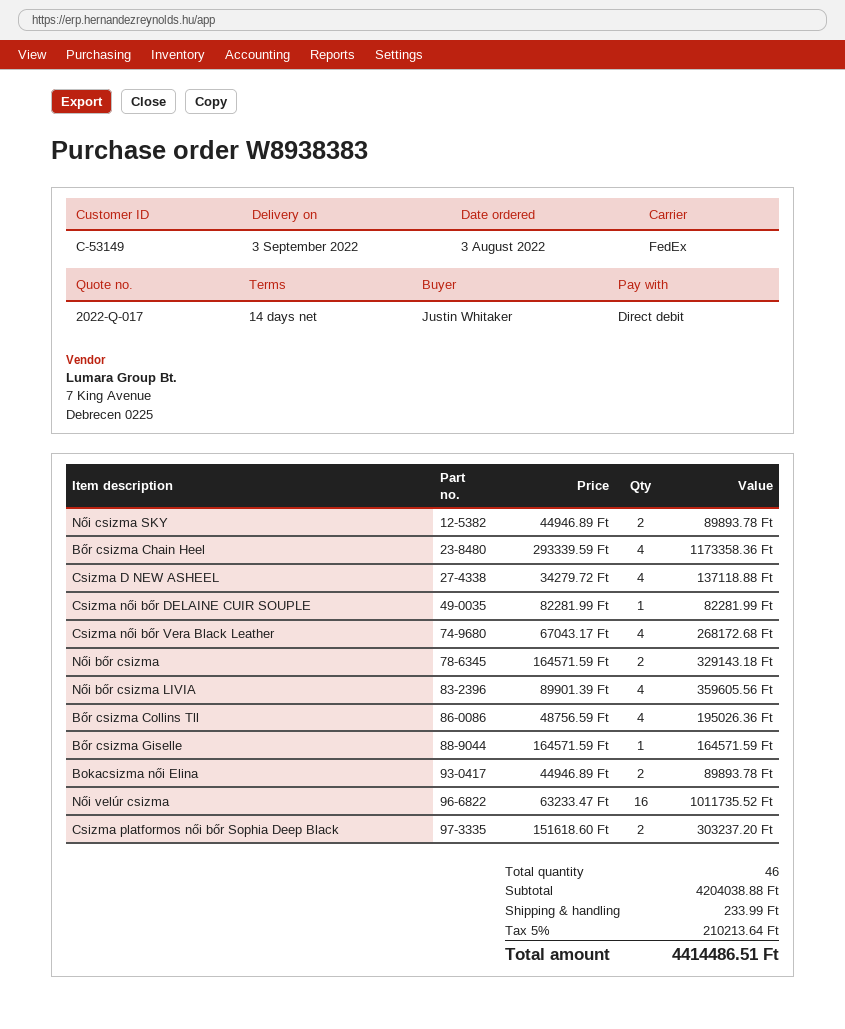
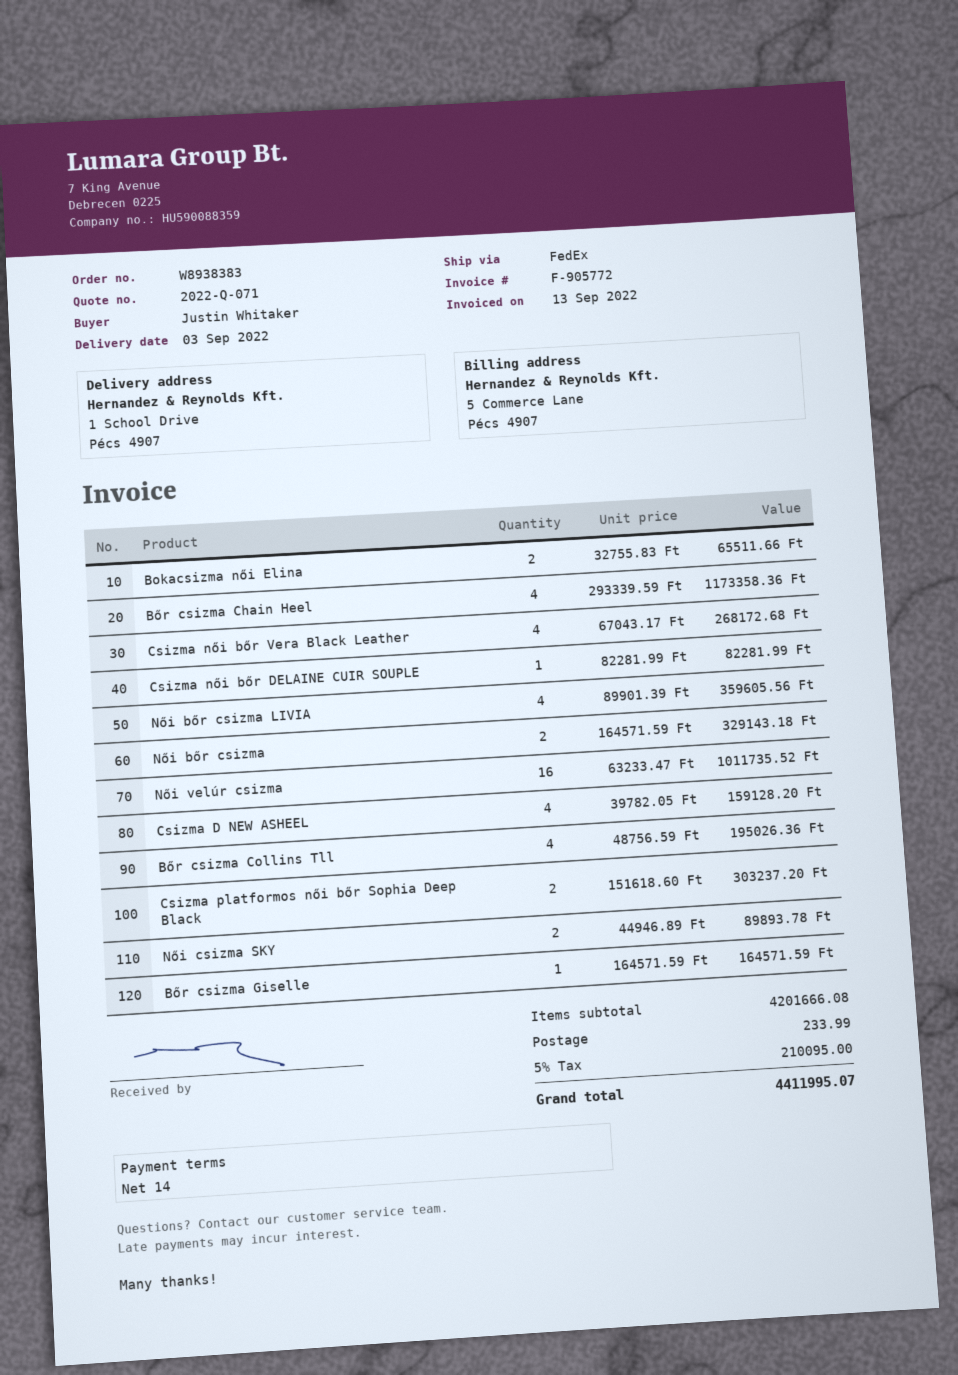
quote number: 2022-Q-017 -> 2022-Q-071
Csizma D NEW ASHEEL: 4 x 34279.72 = 137118.88 -> 4 x 39782.05 = 159128.20
Bokacsizma női Elina: 2 x 44946.89 = 89893.78 -> 2 x 32755.83 = 65511.66
subtotal: 4204038.88 -> 4201666.08
tax: 5% = 210213.64 -> 5% = 210095.00
total: 4414486.51 -> 4411995.07

